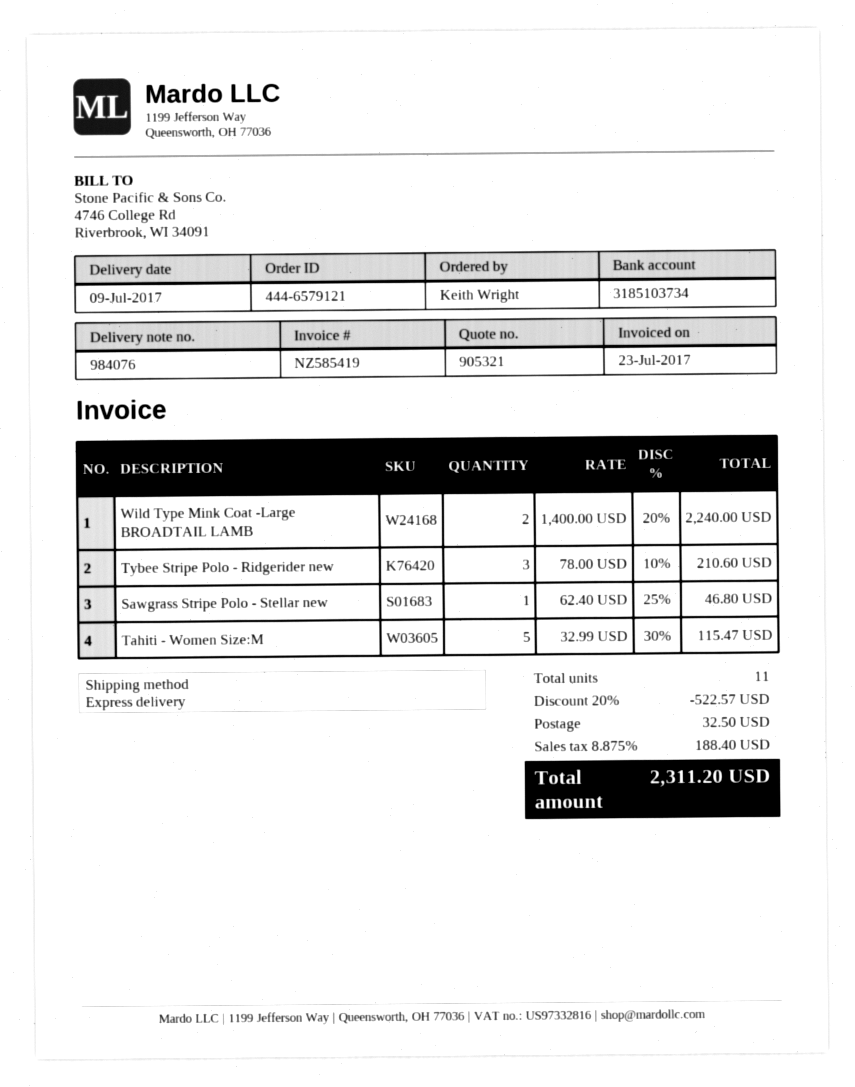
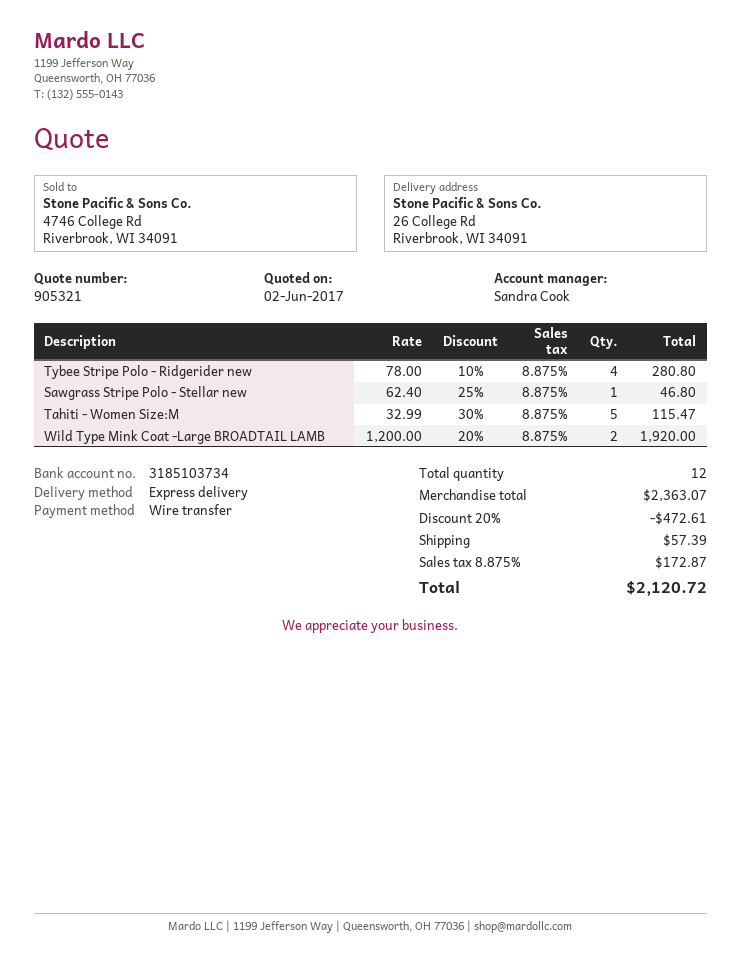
Wild Type Mink Coat -Large BROADTAIL LAMB: 2 x 1400.00 - 20% = 2240.00 -> 2 x 1200.00 - 20% = 1920.00
Tybee Stripe Polo - Ridgerider new: 3 x 78.00 - 10% = 210.60 -> 4 x 78.00 - 10% = 280.80
total quantity: 11 -> 12
discount: 20% = 522.57 -> 20% = 472.61
shipping: 32.50 -> 57.39
tax: 8.875% = 188.40 -> 8.875% = 172.87
total: 2311.20 -> 2120.72

